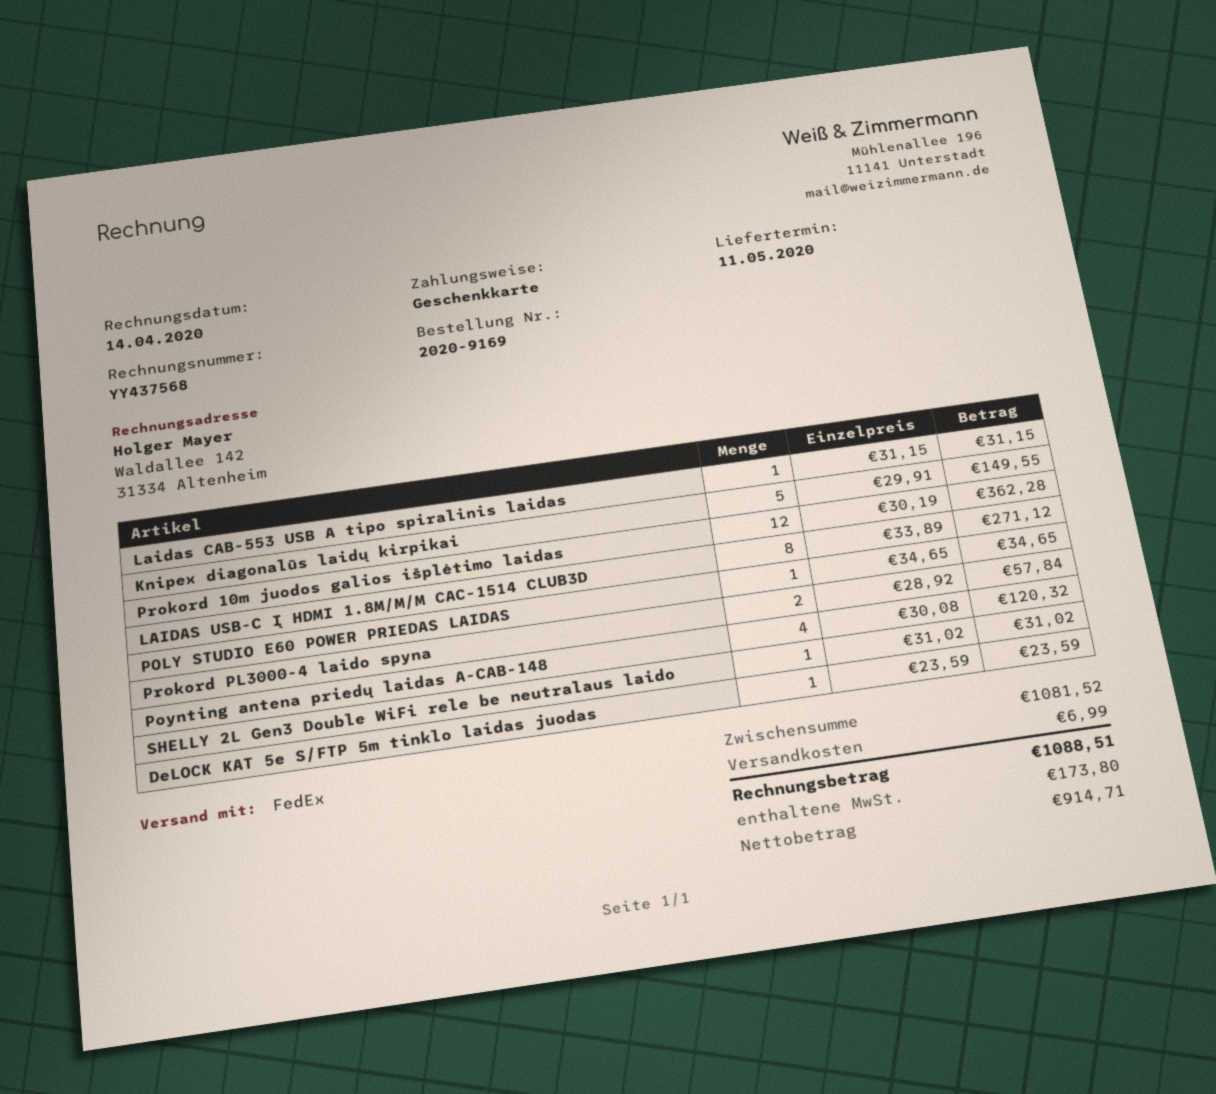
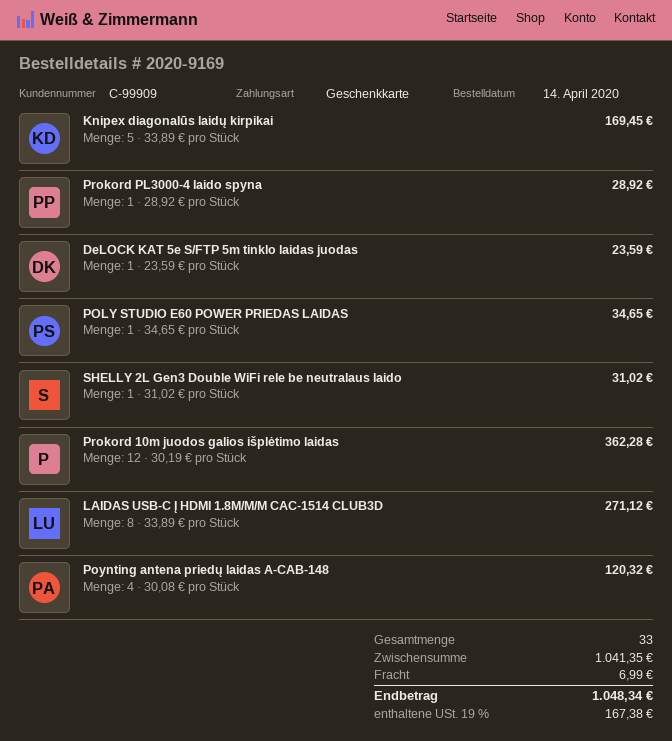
Laidas CAB-553 USB A tipo spiralinis laidas: 1 x 31.15 = 31.15 -> none
Knipex diagonalūs laidų kirpikai: 5 x 29.91 = 149.55 -> 5 x 33.89 = 169.45
Prokord PL3000-4 laido spyna: 2 x 28.92 = 57.84 -> 1 x 28.92 = 28.92
subtotal: 1081.52 -> 1041.35
tax: 173.80 -> 167.38
total: 1088.51 -> 1048.34

